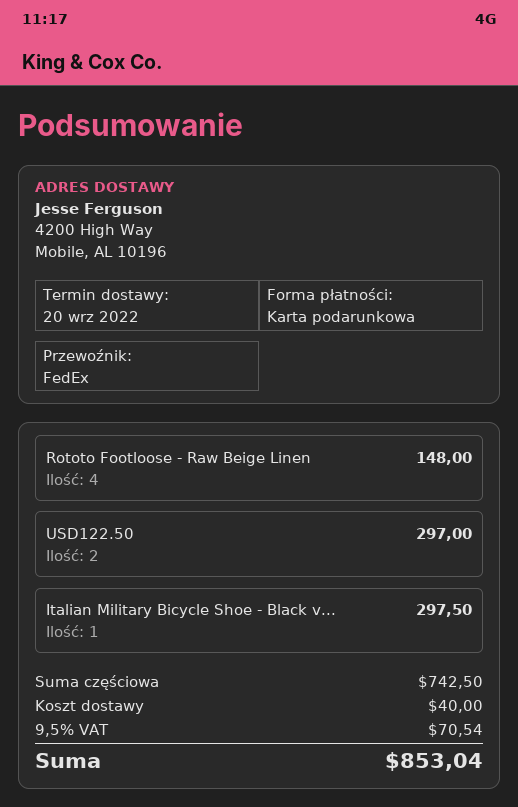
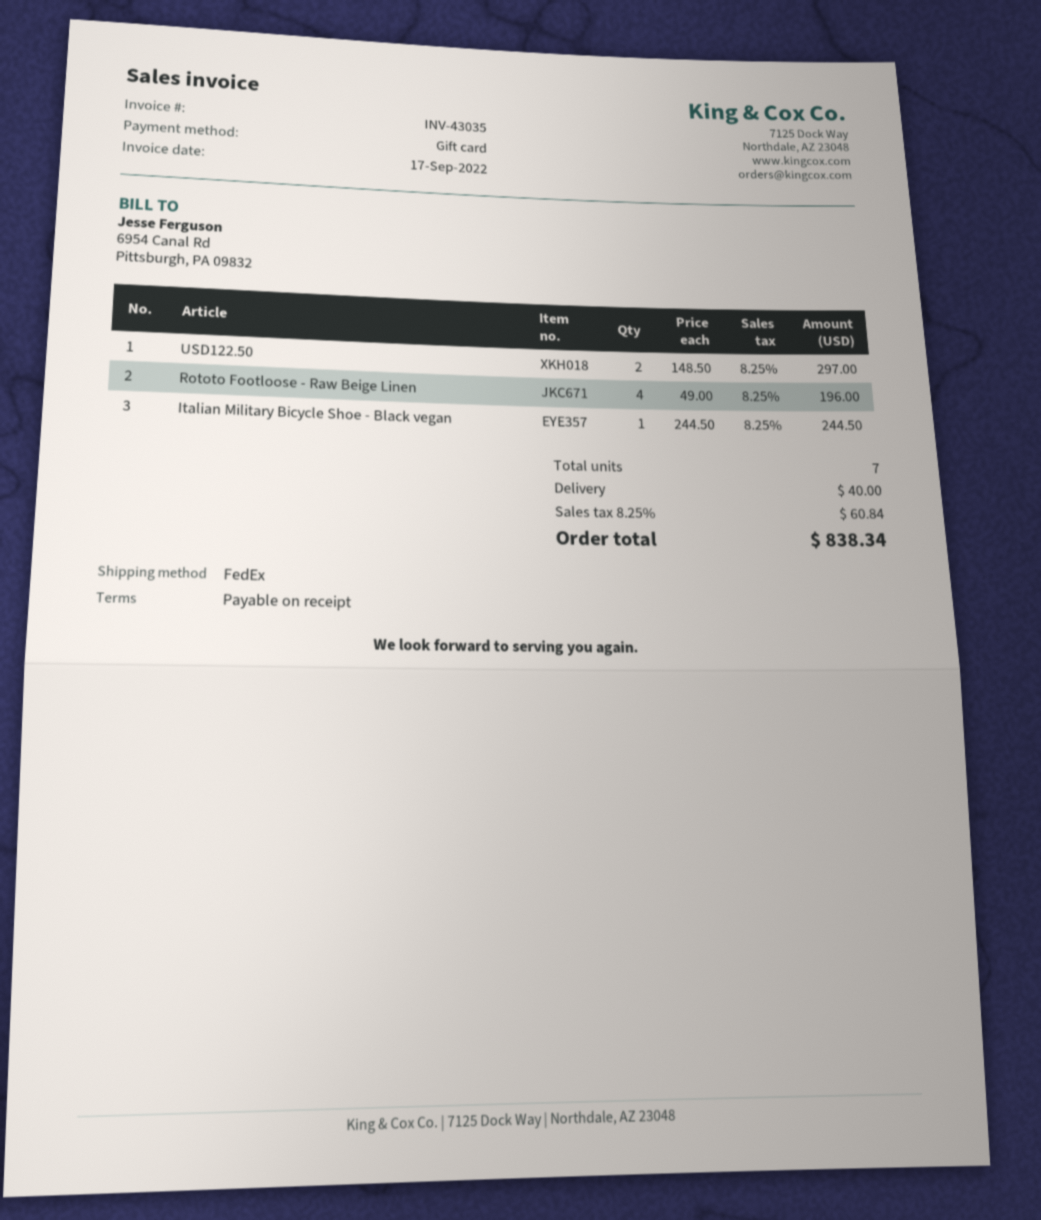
Rototo Footloose - Raw Beige Linen: 4 for 148.00 -> 4 for 196.00
Italian Military Bicycle Shoe - Black v...: 1 for 297.50 -> 1 for 244.50
tax: 9.5% = 70.54 -> 8.25% = 60.84
total: 853.04 -> 838.34

